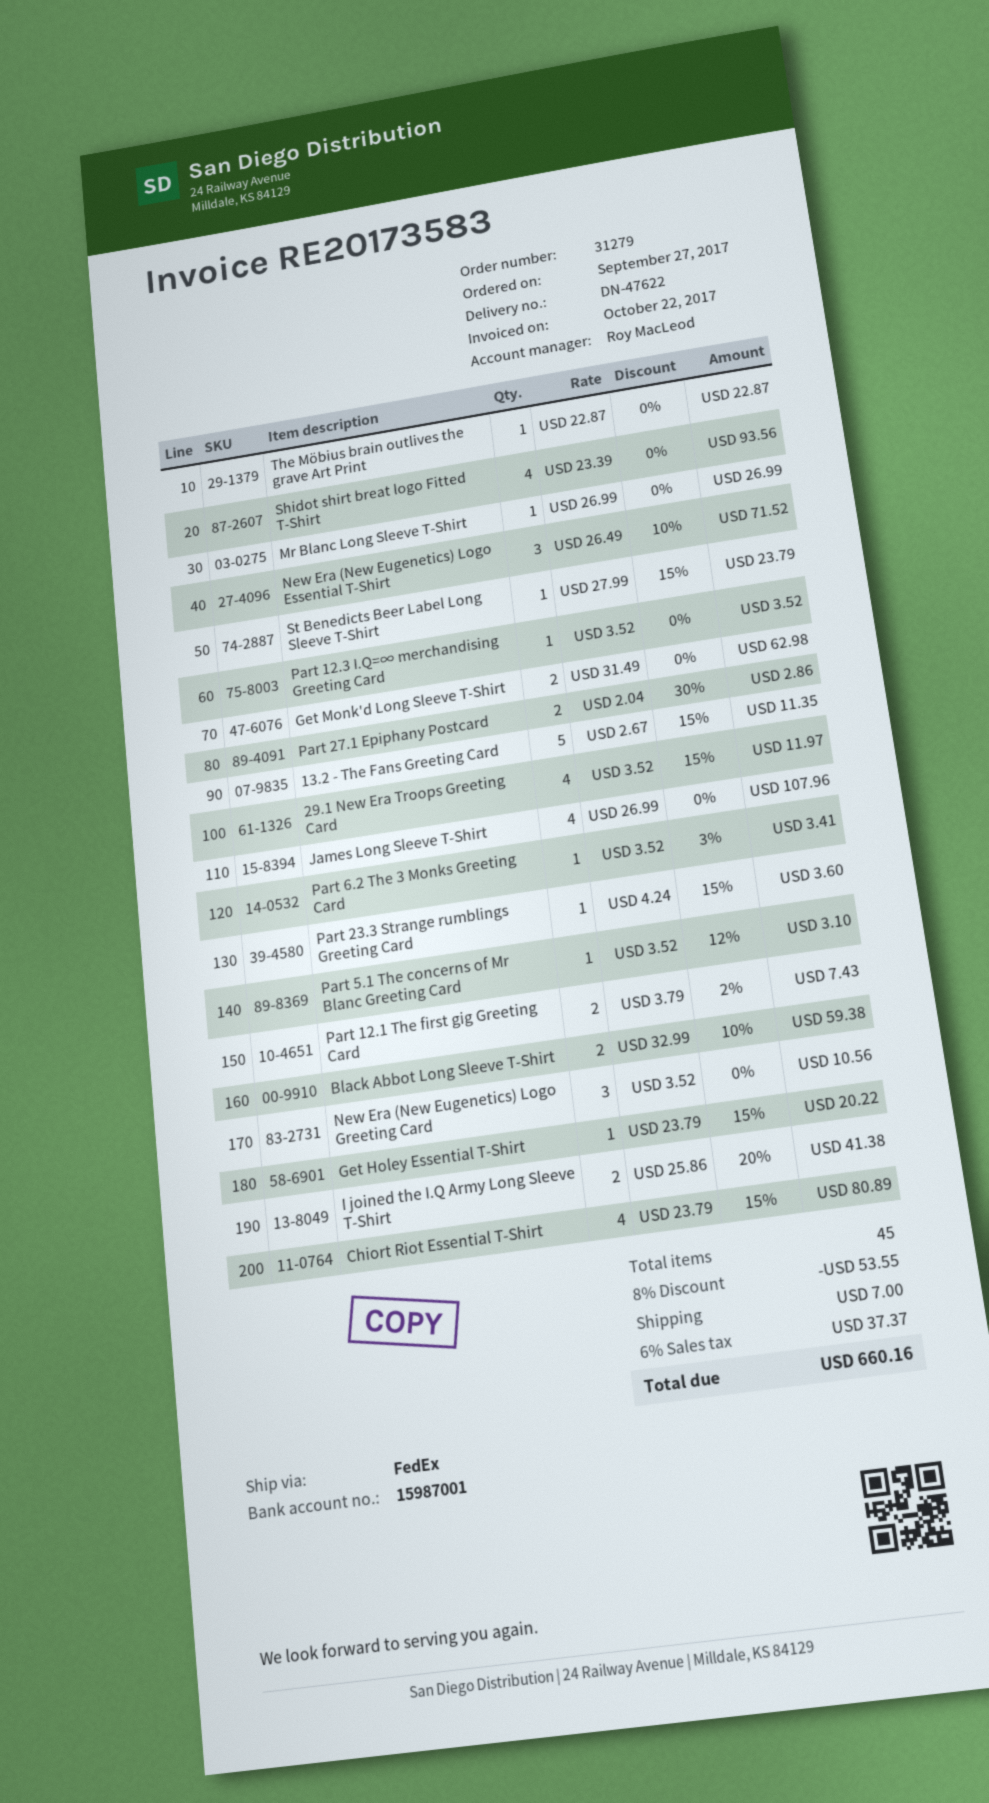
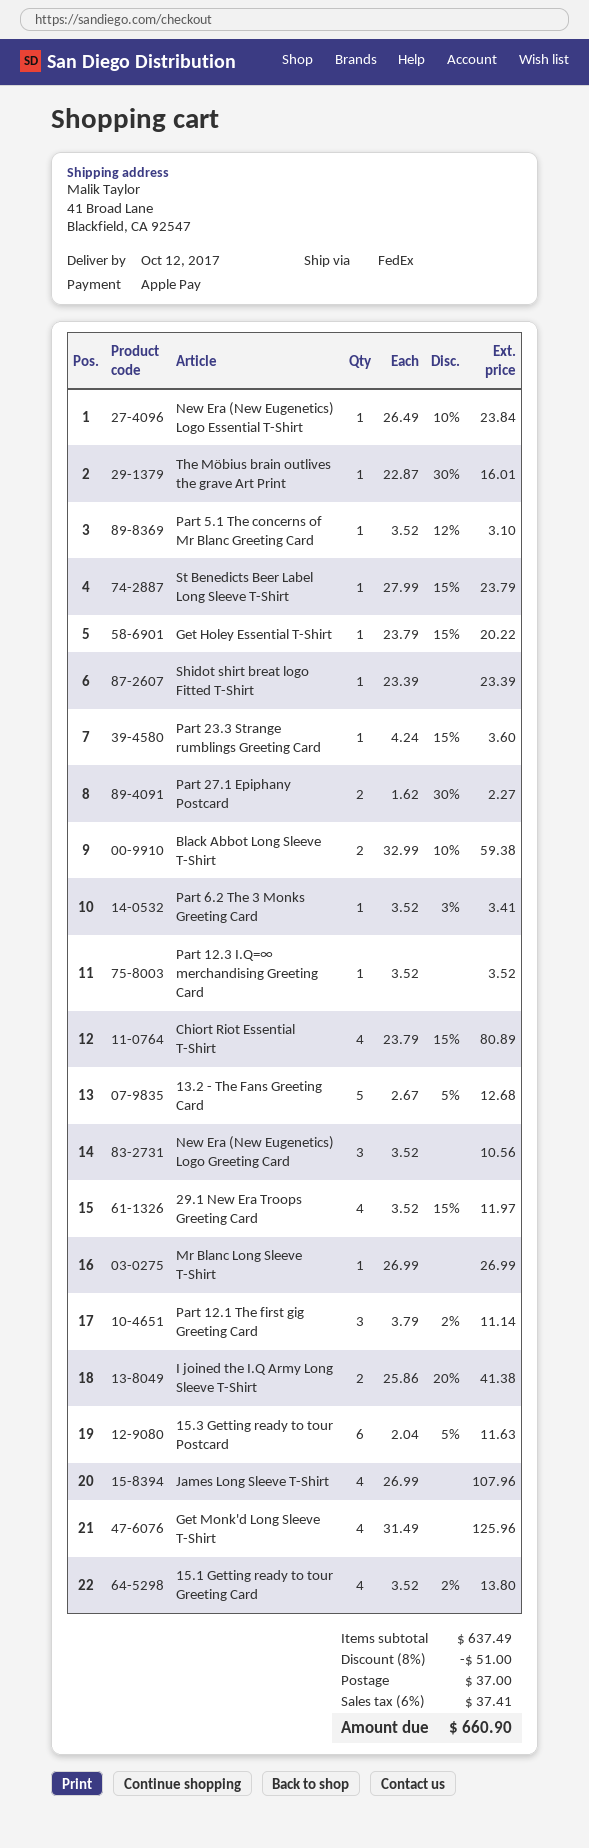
The Möbius brain outlives the grave Art Print: 1 x 22.87 = 22.87 -> 1 x 22.87 - 30% = 16.01
Shidot shirt breat logo Fitted T-Shirt: 4 x 23.39 = 93.56 -> 1 x 23.39 = 23.39
New Era (New Eugenetics) Logo Essential T-Shirt: 3 x 26.49 - 10% = 71.52 -> 1 x 26.49 - 10% = 23.84
Get Monk'd Long Sleeve T-Shirt: 2 x 31.49 = 62.98 -> 4 x 31.49 = 125.96
Part 27.1 Epiphany Postcard: 2 x 2.04 - 30% = 2.86 -> 2 x 1.62 - 30% = 2.27
13.2 - The Fans Greeting Card: 5 x 2.67 - 15% = 11.35 -> 5 x 2.67 - 5% = 12.68
Part 12.1 The first gig Greeting Card: 2 x 3.79 - 2% = 7.43 -> 3 x 3.79 - 2% = 11.14
15.3 Getting ready to tour Postcard: none -> 6 x 2.04 - 5% = 11.63
15.1 Getting ready to tour Greeting Card: none -> 4 x 3.52 - 2% = 13.80
discount: 8% = 53.55 -> 8% = 51.00
shipping: 7.00 -> 37.00
tax: 6% = 37.37 -> 6% = 37.41
total: 660.16 -> 660.90

